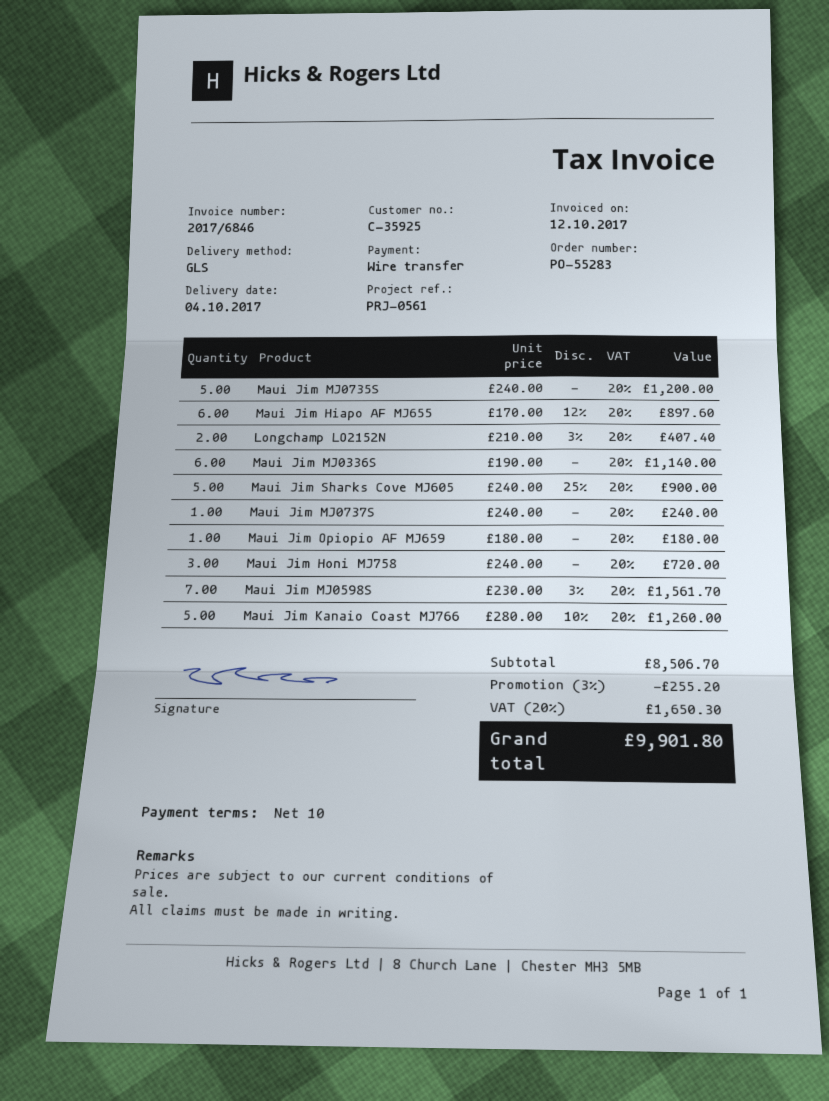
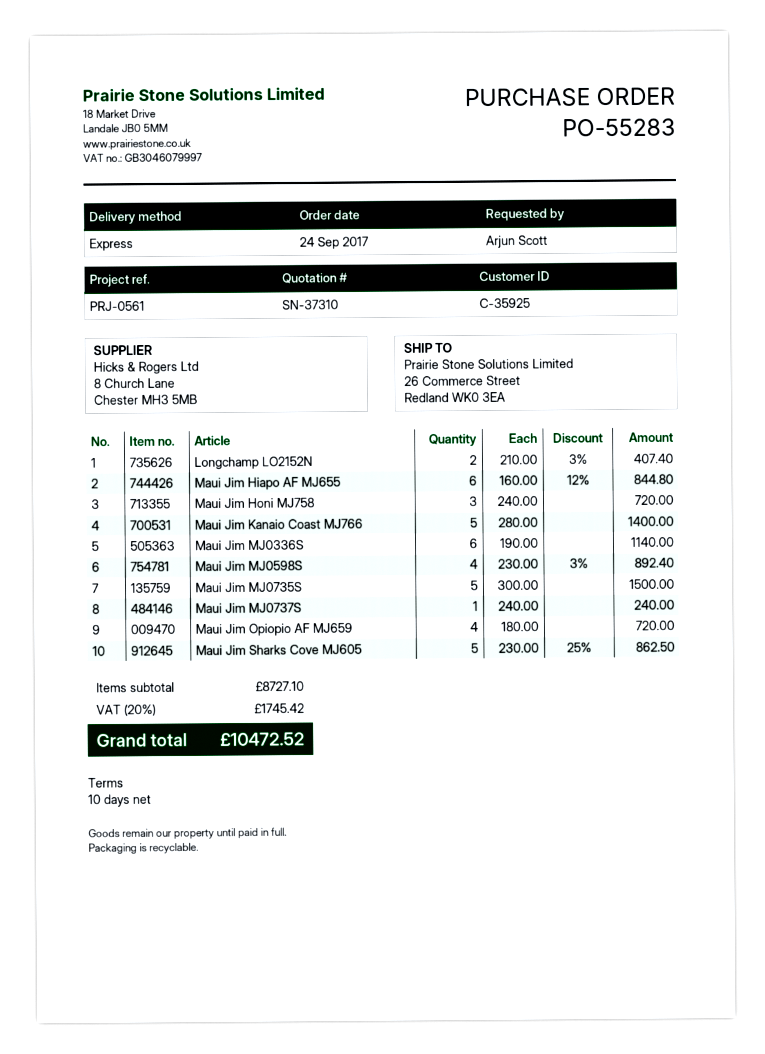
shipping method: GLS -> express
Maui Jim MJ0735S: 5 x 240.00 = 1200.00 -> 5 x 300.00 = 1500.00
Maui Jim Hiapo AF MJ655: 6 x 170.00 - 12% = 897.60 -> 6 x 160.00 - 12% = 844.80
Maui Jim Sharks Cove MJ605: 5 x 240.00 - 25% = 900.00 -> 5 x 230.00 - 25% = 862.50
Maui Jim Opiopio AF MJ659: 1 x 180.00 = 180.00 -> 4 x 180.00 = 720.00
Maui Jim MJ0598S: 7 x 230.00 - 3% = 1561.70 -> 4 x 230.00 - 3% = 892.40
Maui Jim Kanaio Coast MJ766: 5 x 280.00 - 10% = 1260.00 -> 5 x 280.00 = 1400.00
subtotal: 8506.70 -> 8727.10
discount: 3% = 255.20 -> none
tax: 20% = 1650.30 -> 20% = 1745.42
total: 9901.80 -> 10472.52

